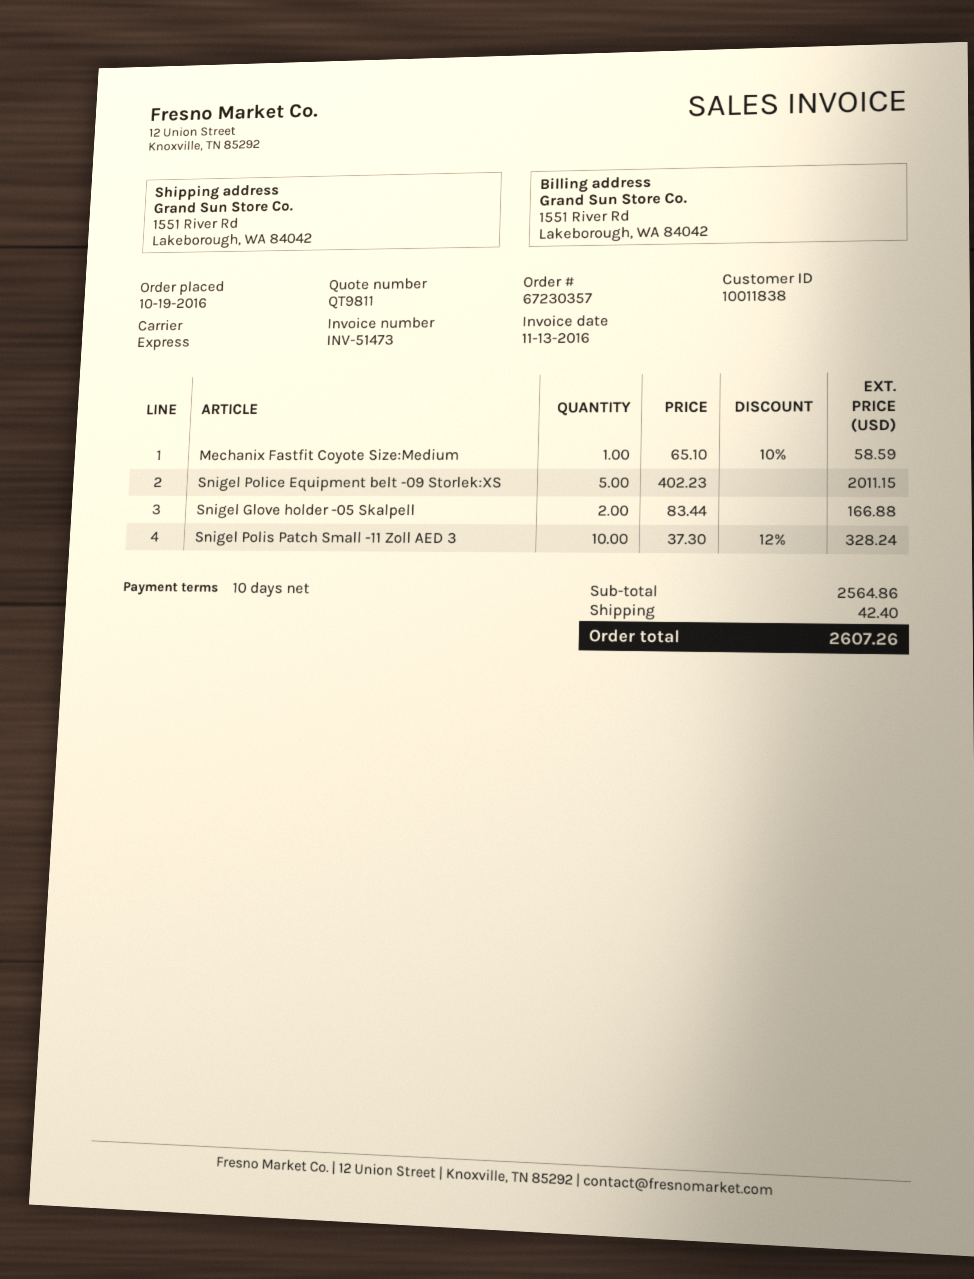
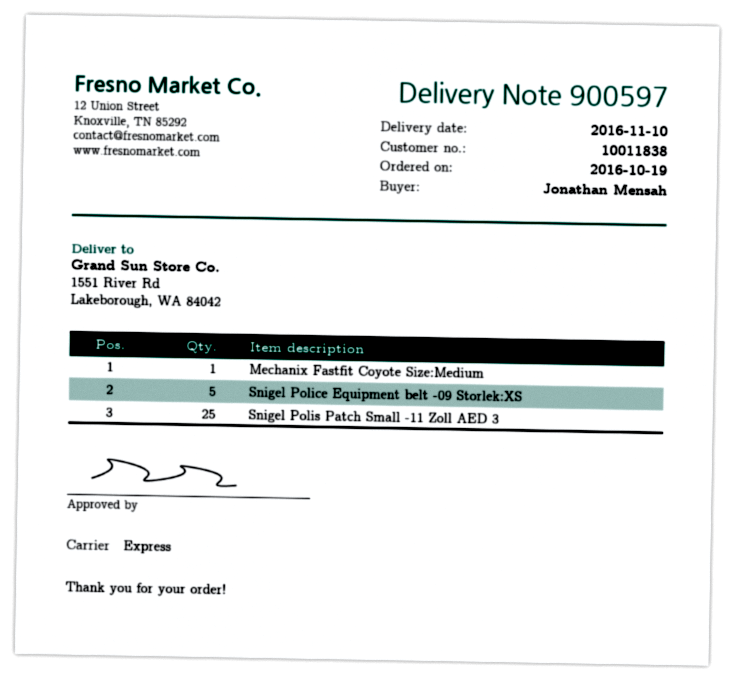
Snigel Glove holder -05 Skalpell: 2 -> none
Snigel Polis Patch Small -11 Zoll AED 3: 10 -> 25

